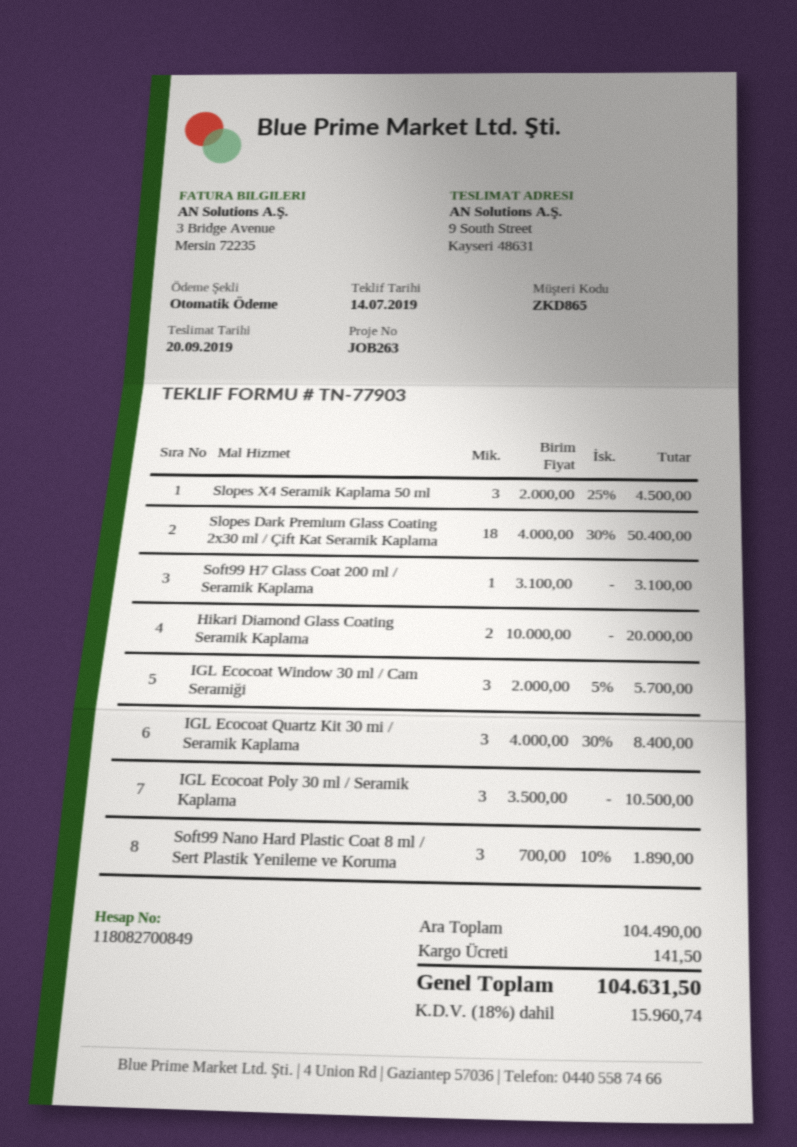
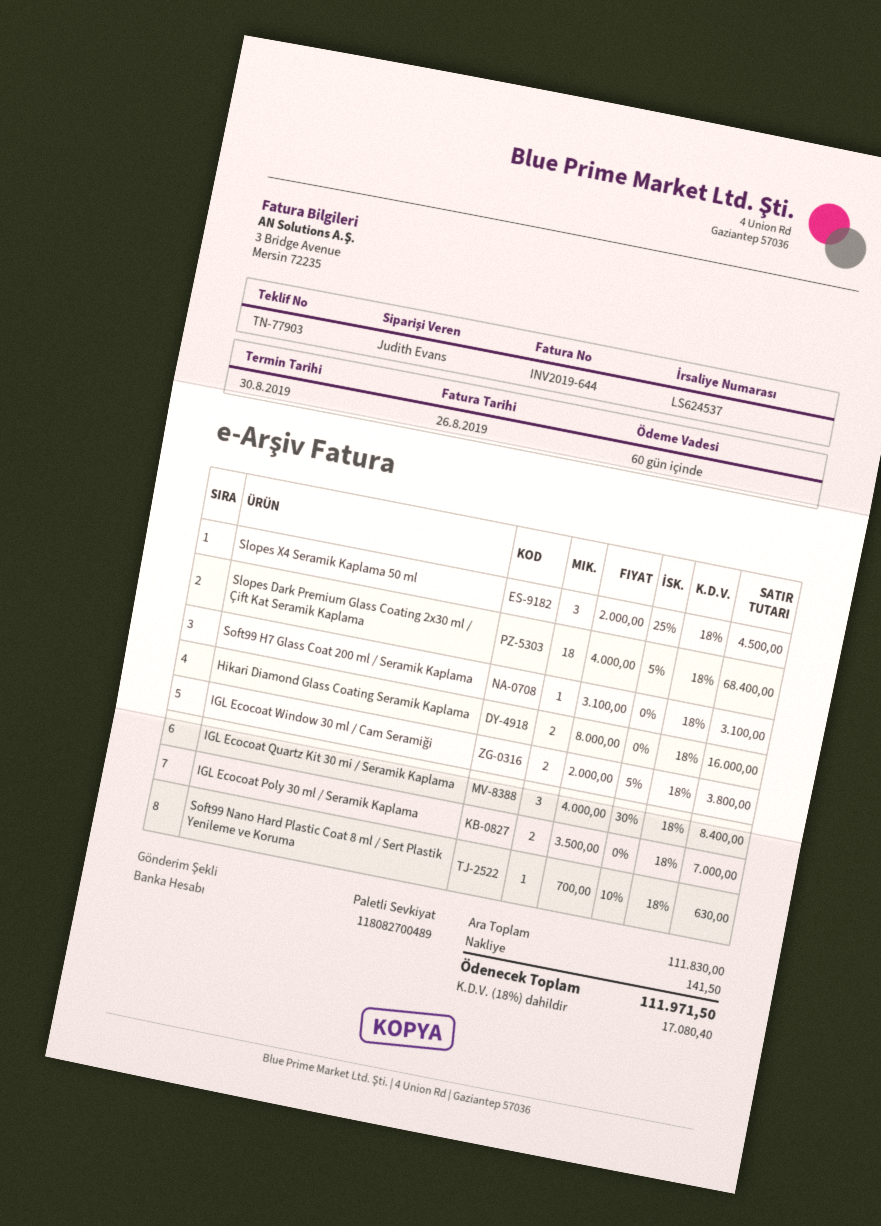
delivery date: 2019-09-20 -> 2019-08-30
bank account: 118082700849 -> 118082700489
Slopes Dark Premium Glass Coating 2x30 ml / Çift Kat Seramik Kaplama: 18 x 4000.00 - 30% = 50400.00 -> 18 x 4000.00 - 5% = 68400.00
Hikari Diamond Glass Coating Seramik Kaplama: 2 x 10000.00 = 20000.00 -> 2 x 8000.00 = 16000.00
IGL Ecocoat Window 30 ml / Cam Seramiği: 3 x 2000.00 - 5% = 5700.00 -> 2 x 2000.00 - 5% = 3800.00
IGL Ecocoat Poly 30 ml / Seramik Kaplama: 3 x 3500.00 = 10500.00 -> 2 x 3500.00 = 7000.00
Soft99 Nano Hard Plastic Coat 8 ml / Sert Plastik Yenileme ve Koruma: 3 x 700.00 - 10% = 1890.00 -> 1 x 700.00 - 10% = 630.00
subtotal: 104490.00 -> 111830.00
tax: 18% = 15960.74 -> 18% = 17080.40
total: 104631.50 -> 111971.50

